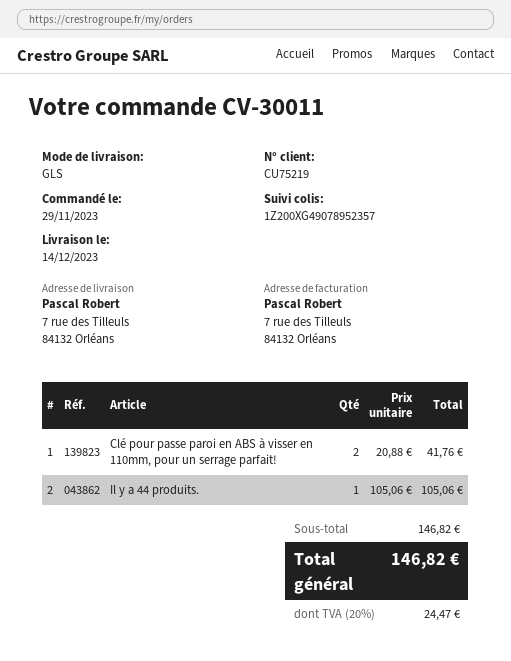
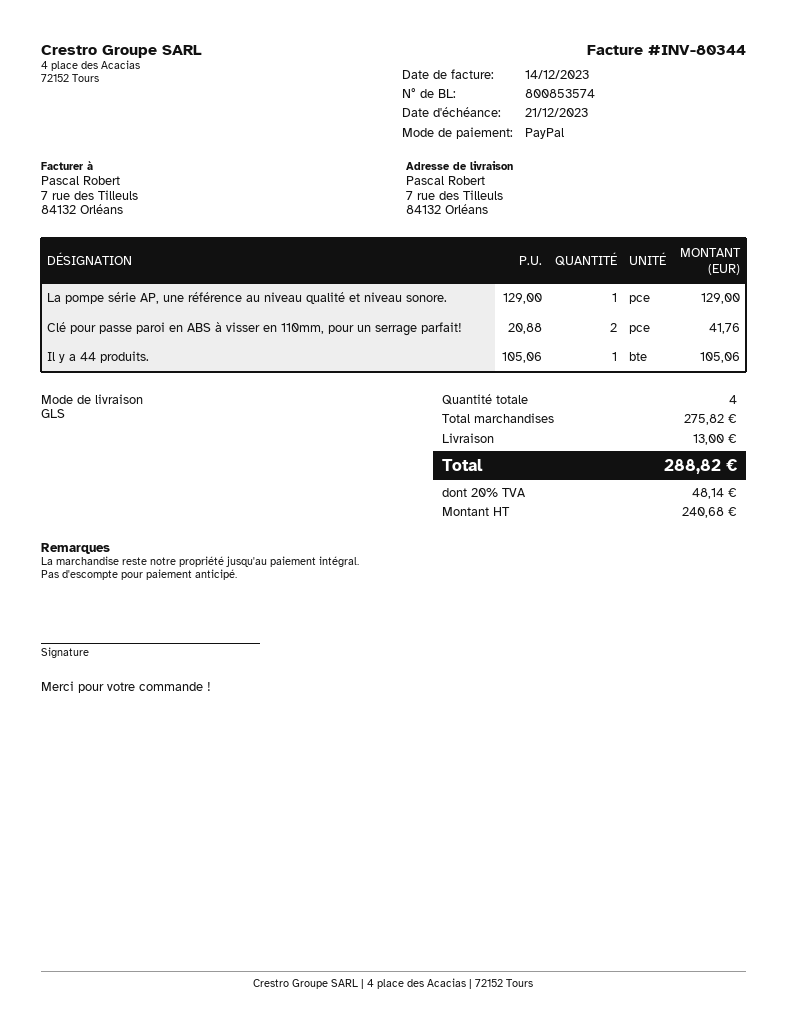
La pompe série AP, une référence au niveau qualité et niveau sonore.: none -> 1 x 129.00 = 129.00
subtotal: 146.82 -> 275.82
shipping: none -> 13.00
tax: 20% = 24.47 -> 20% = 48.14
total: 146.82 -> 288.82

